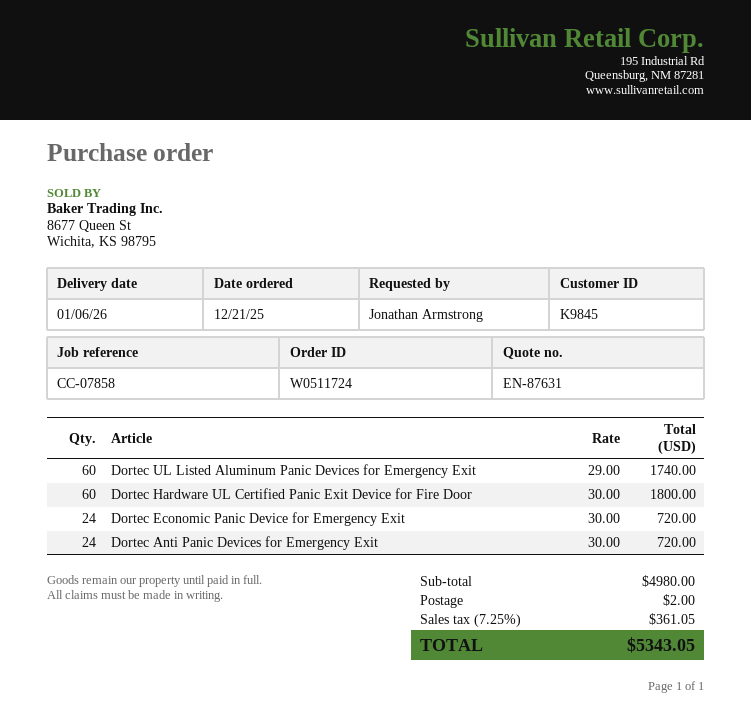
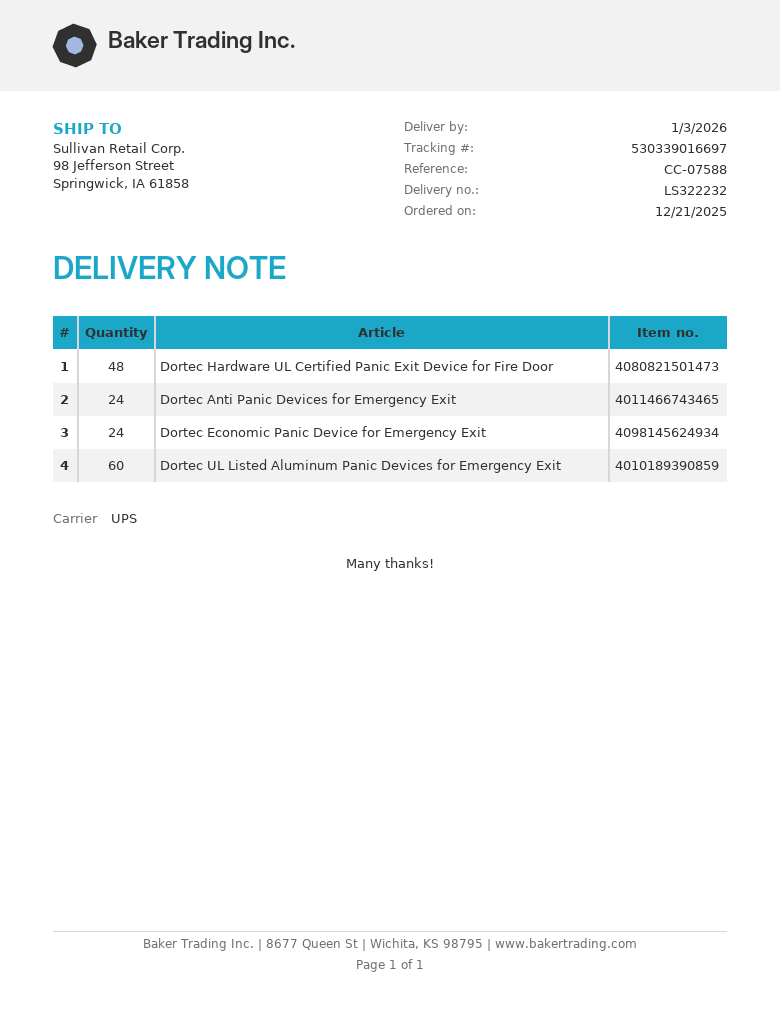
delivery date: 2026-01-06 -> 2026-01-03
reference: CC-07858 -> CC-07588
Dortec Hardware UL Certified Panic Exit Device for Fire Door: 60 -> 48

